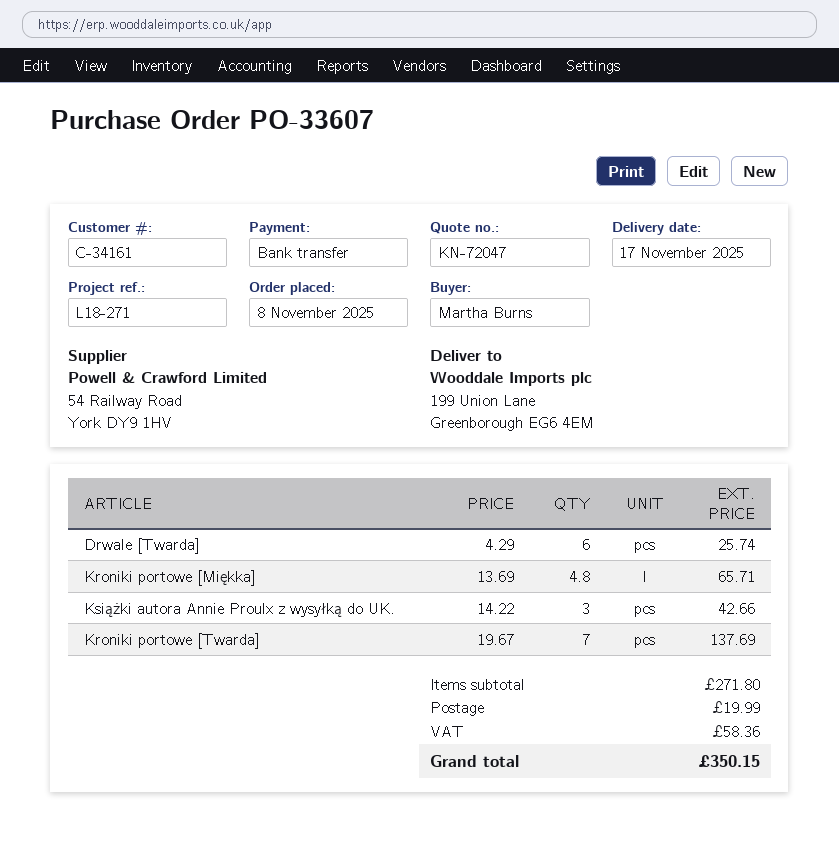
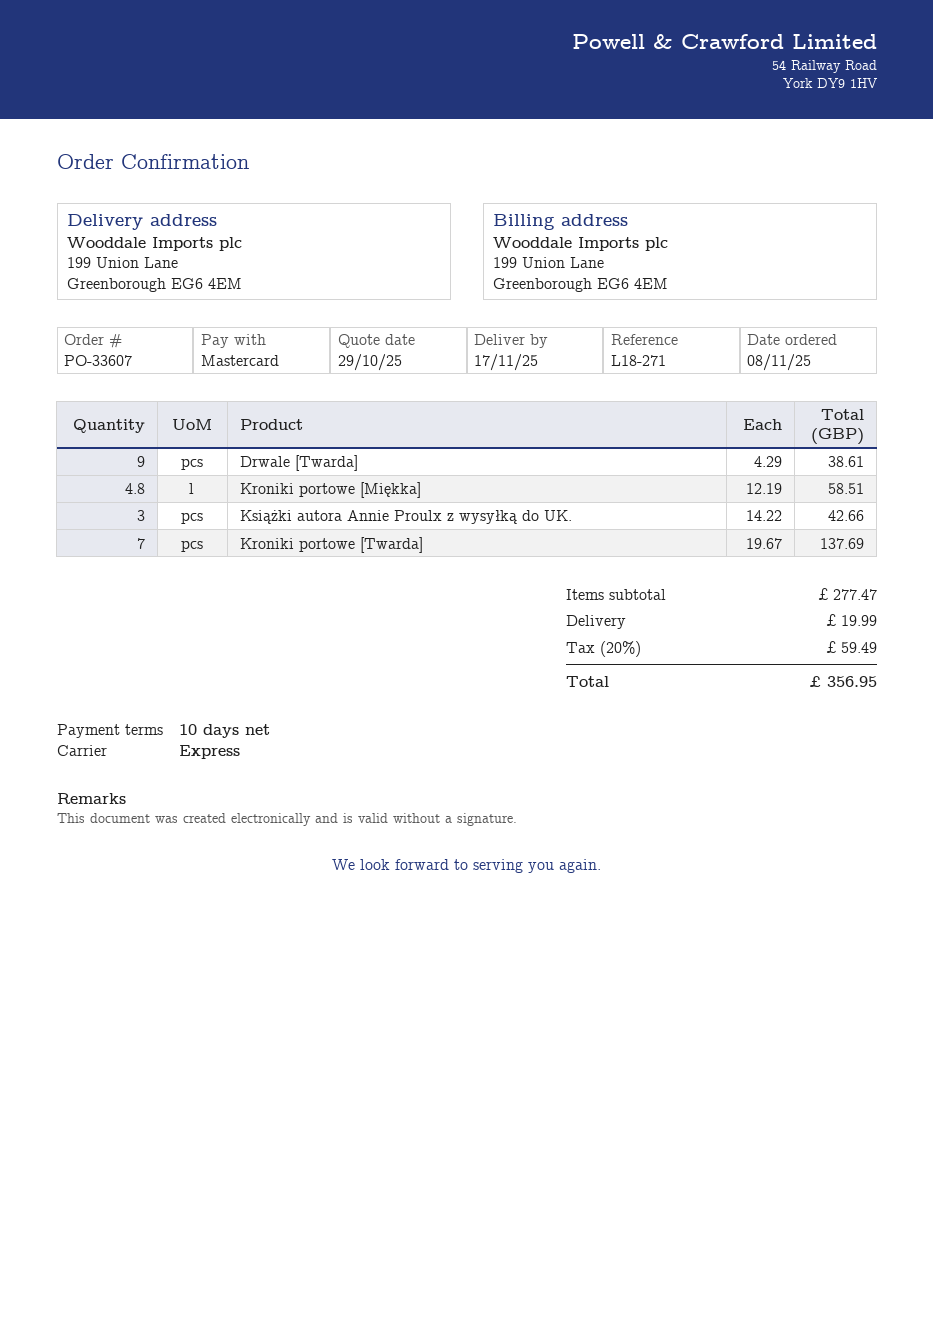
payment method: bank transfer -> Mastercard
Drwale [Twarda]: 6 x 4.29 = 25.74 -> 9 x 4.29 = 38.61
Kroniki portowe [Miękka]: 4.8 x 13.69 = 65.71 -> 4.8 x 12.19 = 58.51
subtotal: 271.80 -> 277.47
tax: 58.36 -> 59.49
total: 350.15 -> 356.95

